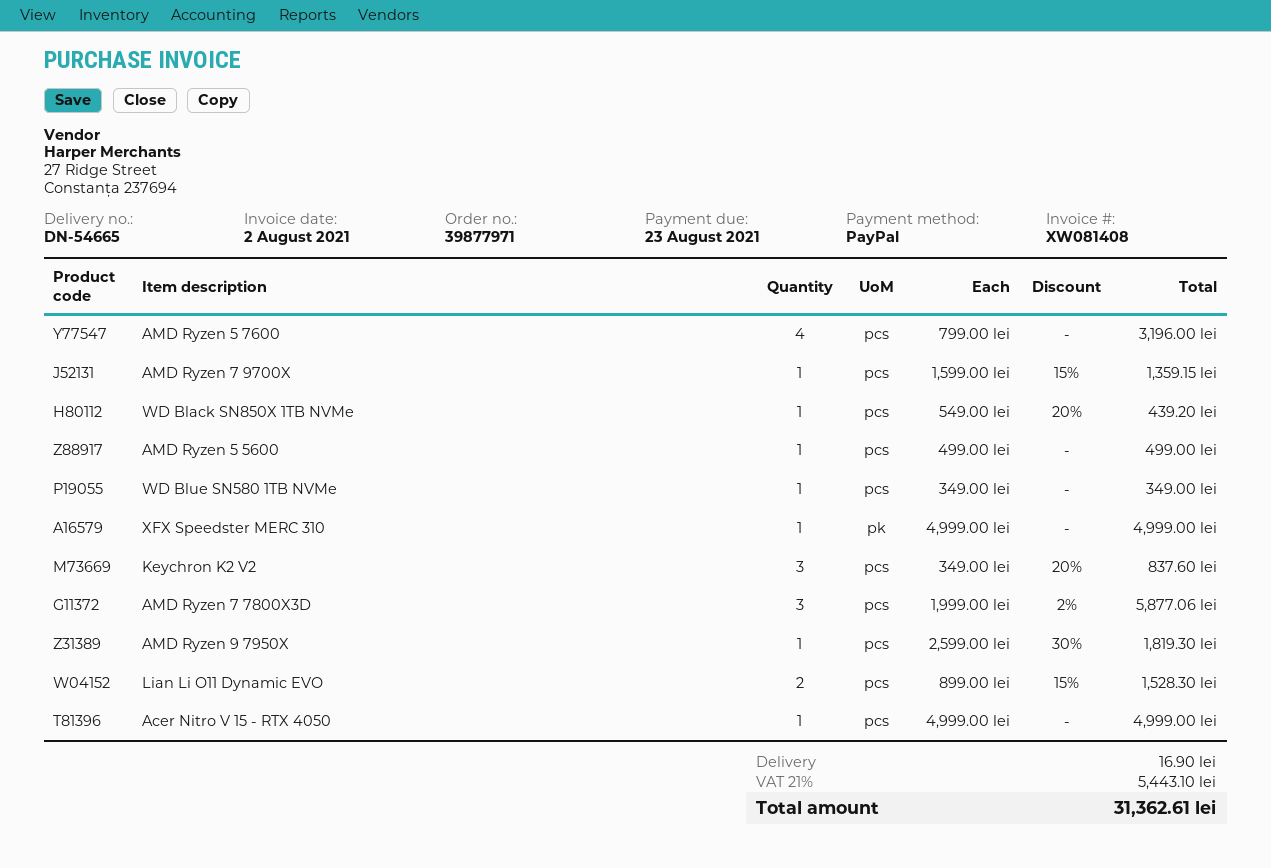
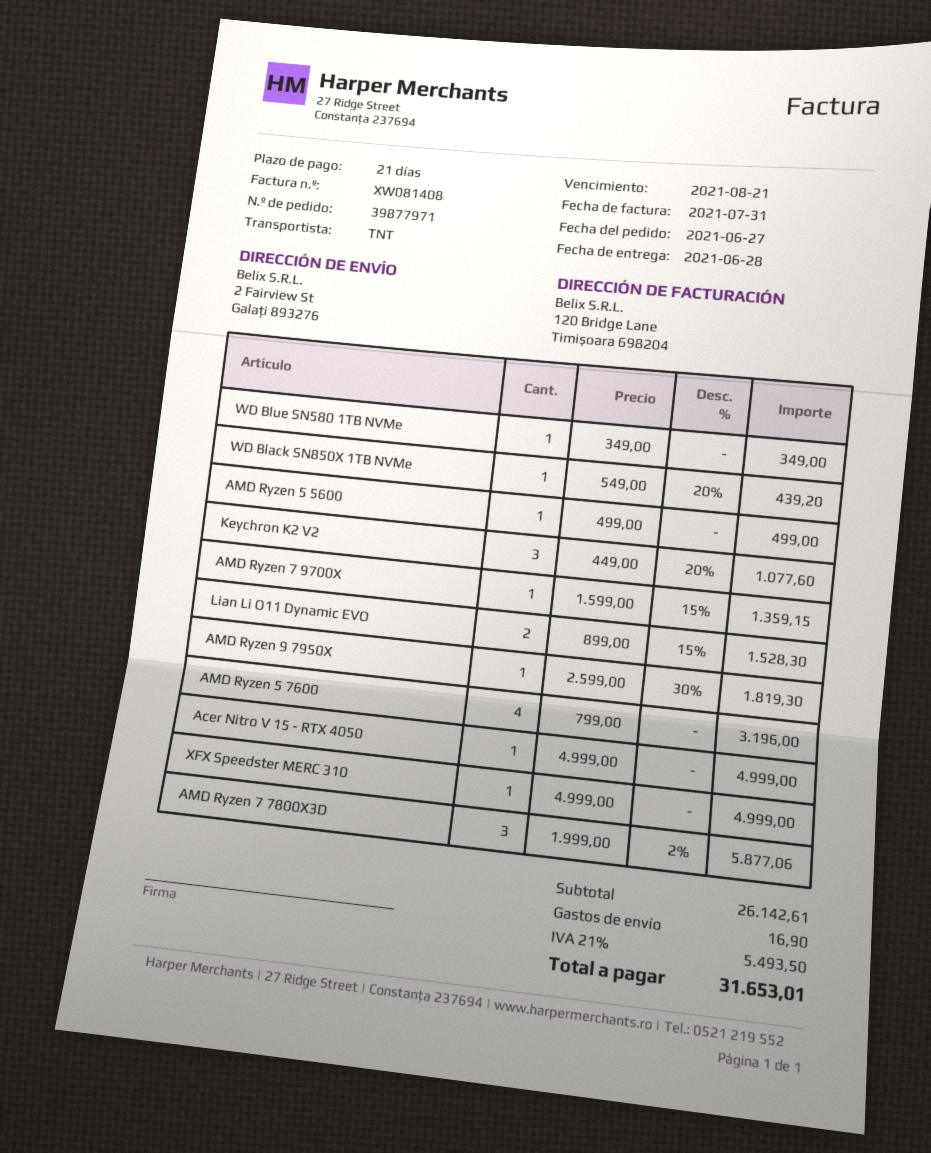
invoice date: 2021-08-02 -> 2021-07-31
due date: 2021-08-23 -> 2021-08-21
Keychron K2 V2: 3 x 349.00 - 20% = 837.60 -> 3 x 449.00 - 20% = 1077.60
tax: 21% = 5443.10 -> 21% = 5493.50
total: 31362.61 -> 31653.01

